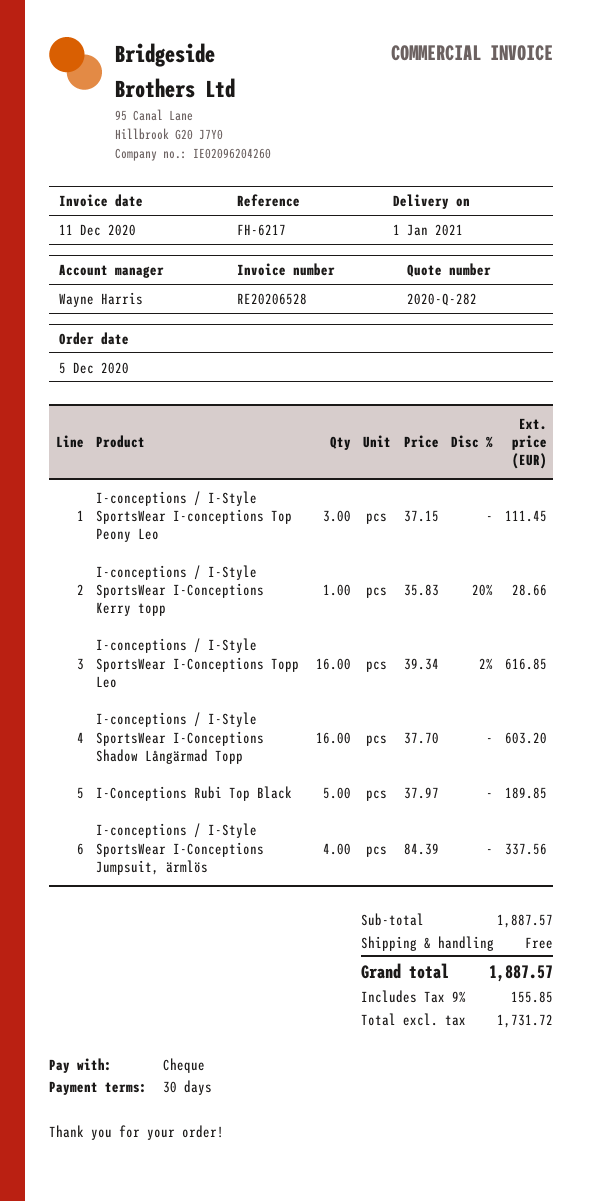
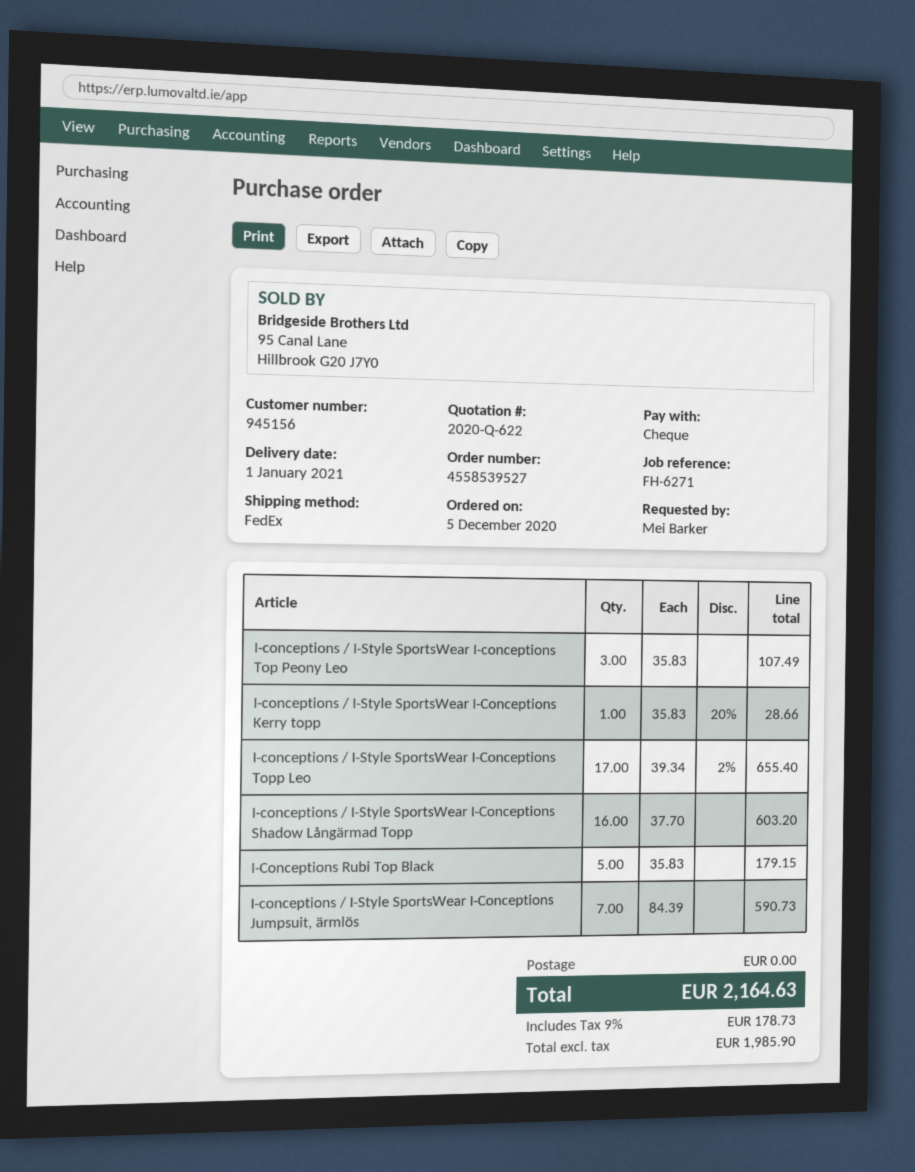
quote number: 2020-Q-282 -> 2020-Q-622
reference: FH-6217 -> FH-6271
I-conceptions / I-Style SportsWear I-conceptions Top Peony Leo: 3 x 37.15 = 111.45 -> 3 x 35.83 = 107.49
I-conceptions / I-Style SportsWear I-Conceptions Topp Leo: 16 x 39.34 - 2% = 616.85 -> 17 x 39.34 - 2% = 655.40
I-Conceptions Rubi Top Black: 5 x 37.97 = 189.85 -> 5 x 35.83 = 179.15
I-conceptions / I-Style SportsWear I-Conceptions Jumpsuit, ärmlös: 4 x 84.39 = 337.56 -> 7 x 84.39 = 590.73
net: 1731.72 -> 1985.90
tax: 9% = 155.85 -> 9% = 178.73
total: 1887.57 -> 2164.63

